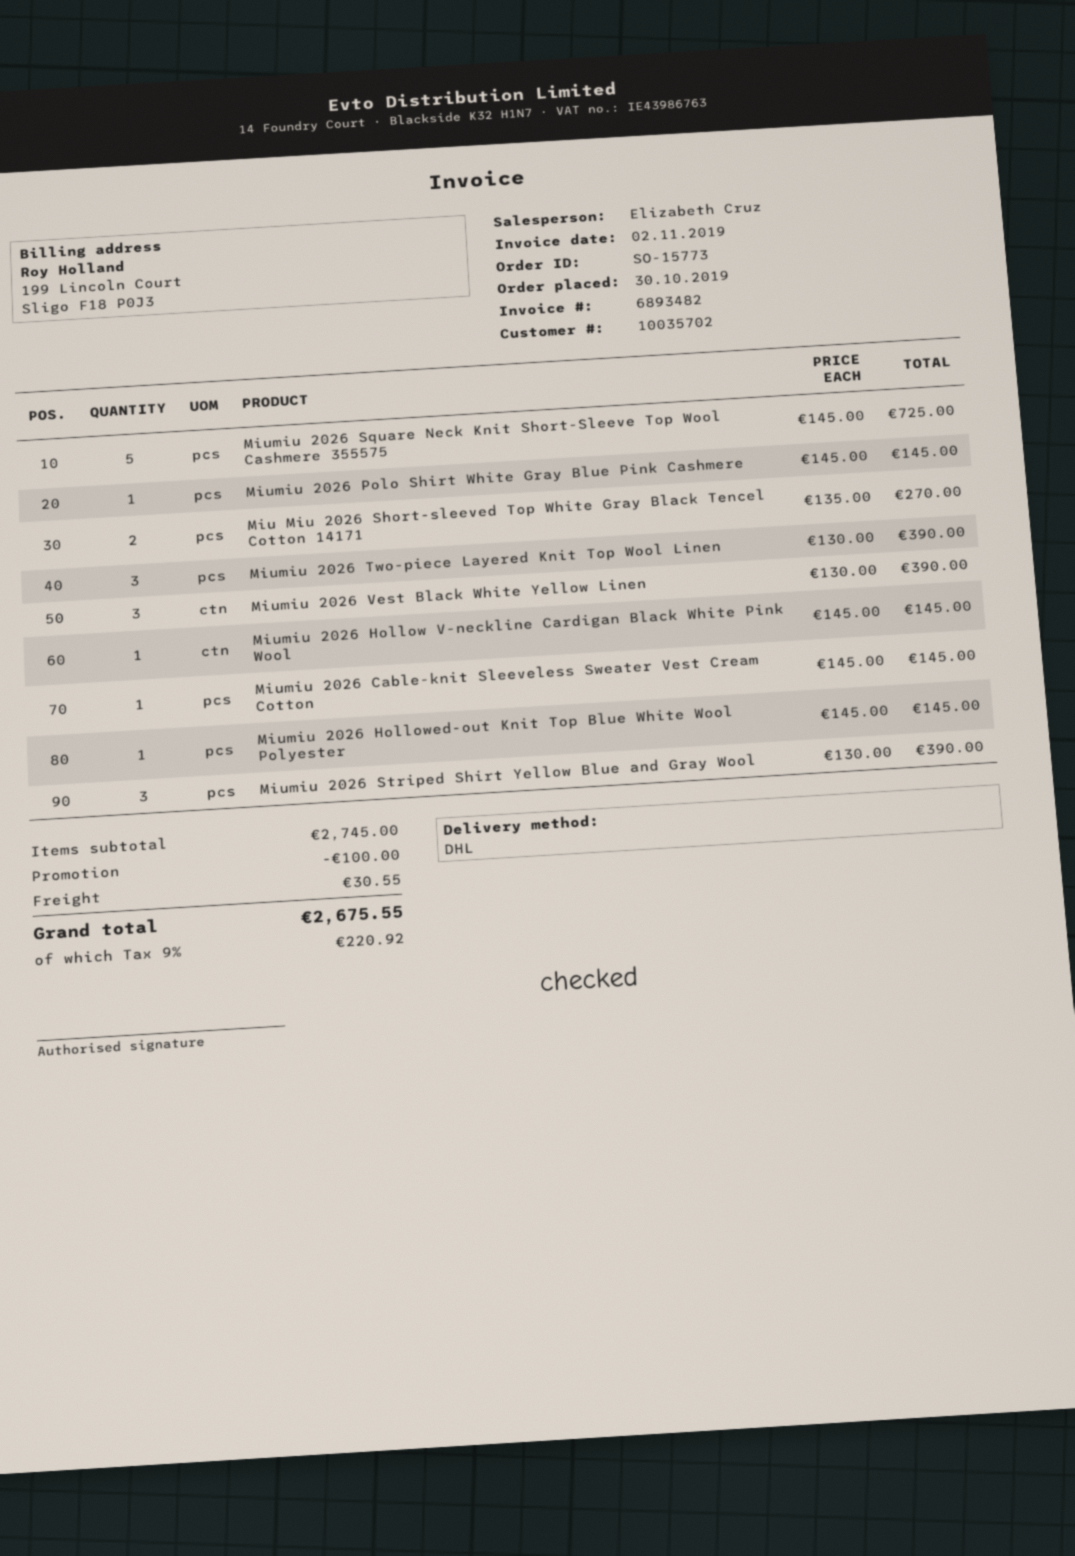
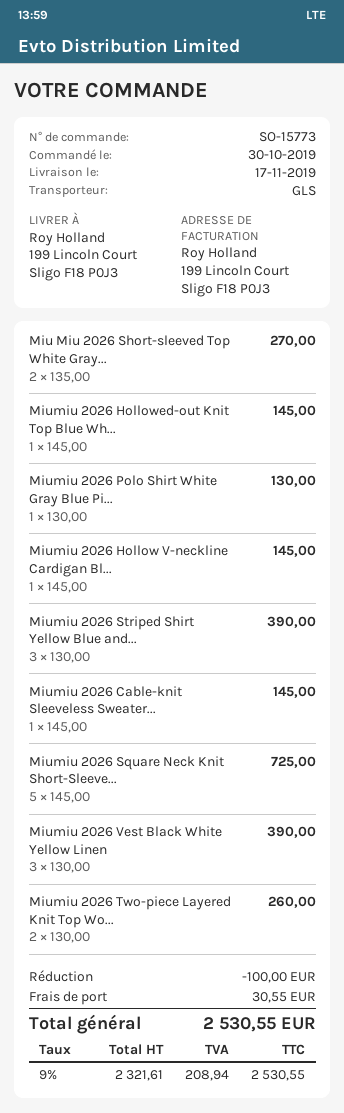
shipping method: DHL -> GLS
Miumiu 2026 Polo Shirt White Gray Blue Pink Cashmere: 1 x 145.00 = 145.00 -> 1 x 130.00 = 130.00
Miumiu 2026 Two-piece Layered Knit Top Wool Linen: 3 x 130.00 = 390.00 -> 2 x 130.00 = 260.00
tax: 9% = 220.92 -> 9% = 208.94
total: 2675.55 -> 2530.55

